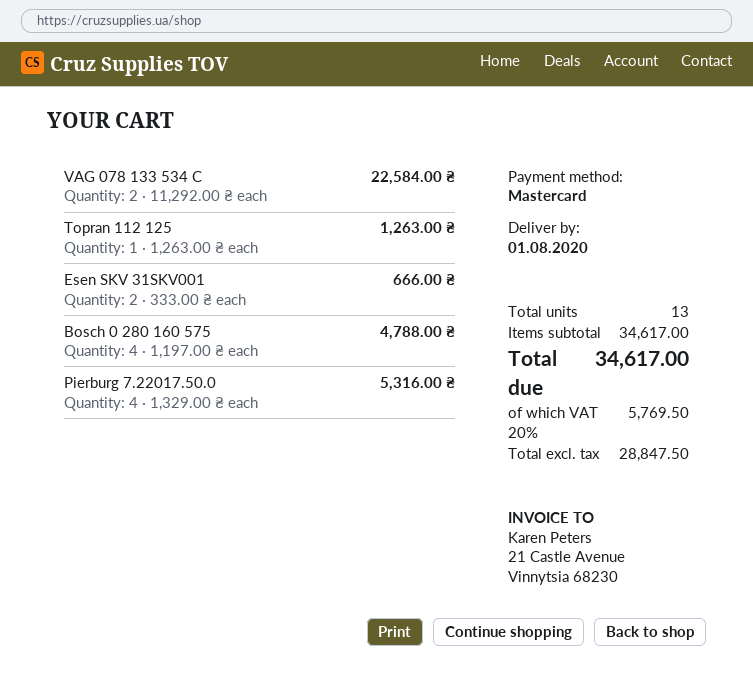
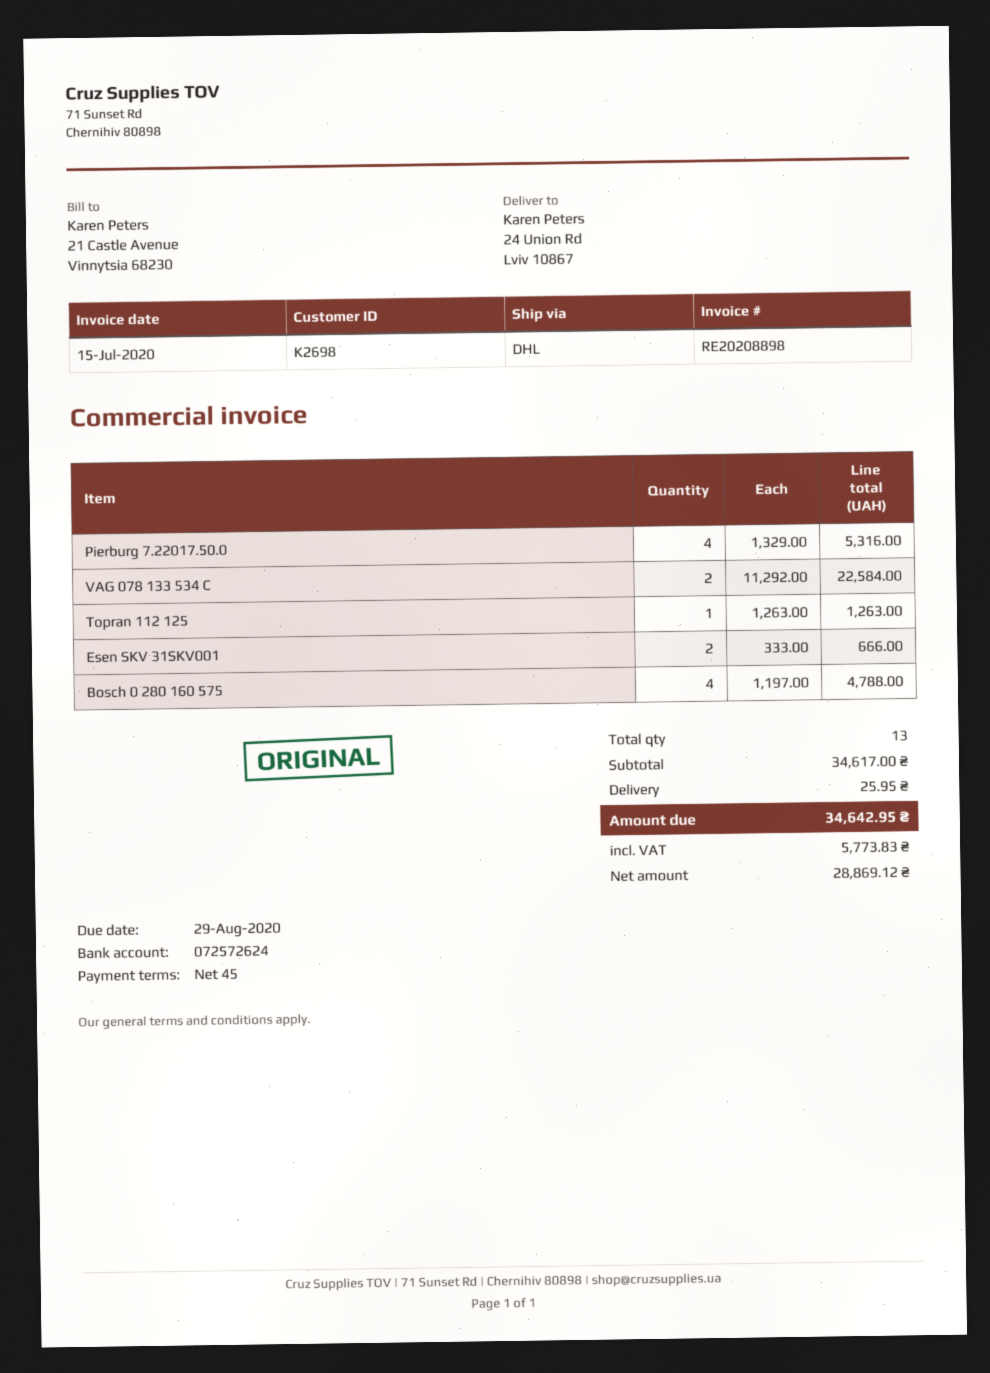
shipping: none -> 25.95
net: 28847.50 -> 28869.12
tax: 5769.50 -> 5773.83
total: 34617.00 -> 34642.95

